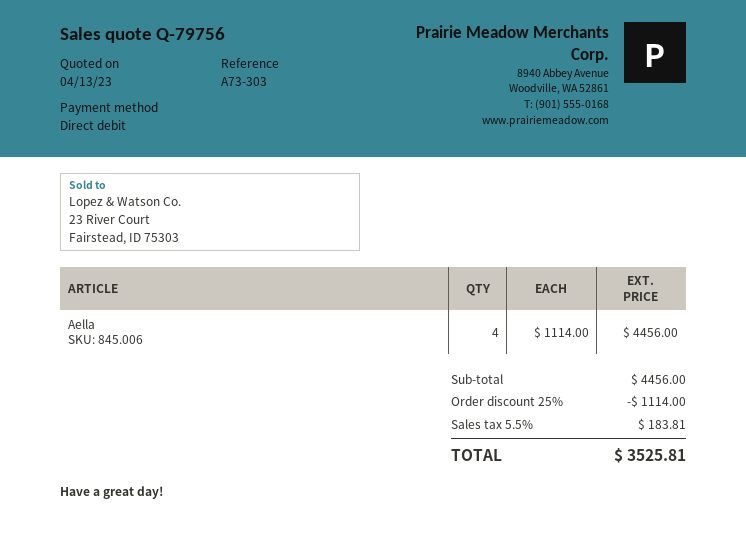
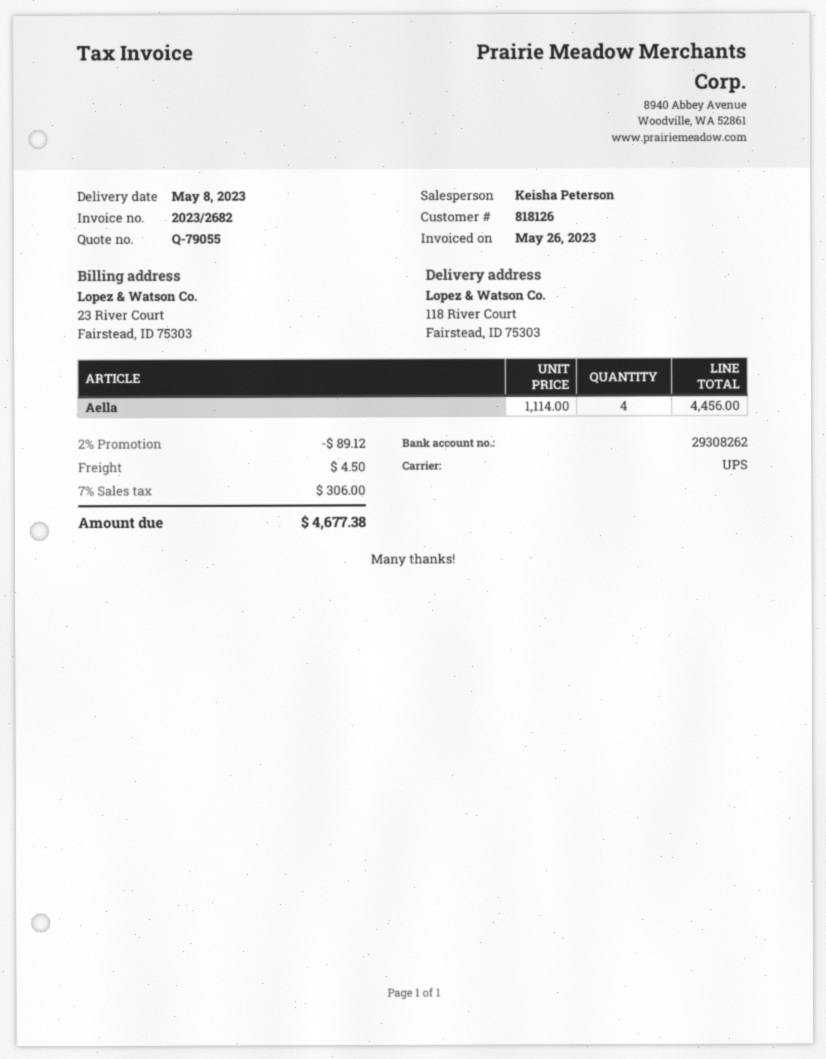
quote number: Q-79756 -> Q-79055
discount: 25% = 1114.00 -> 2% = 89.12
shipping: none -> 4.50
tax: 5.5% = 183.81 -> 7% = 306.00
total: 3525.81 -> 4677.38

